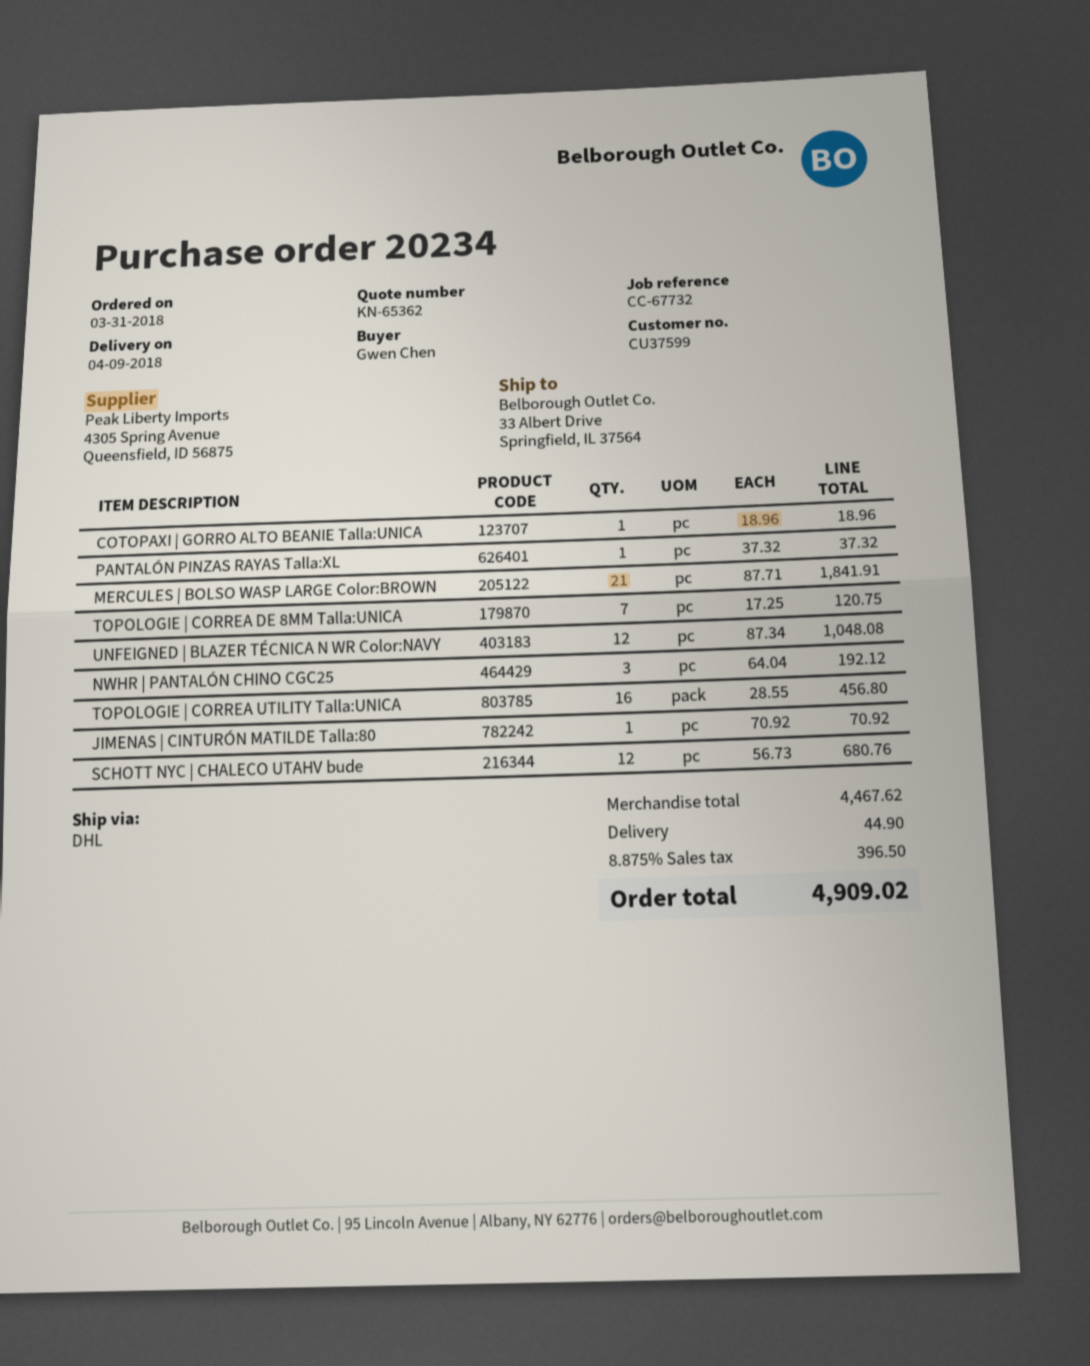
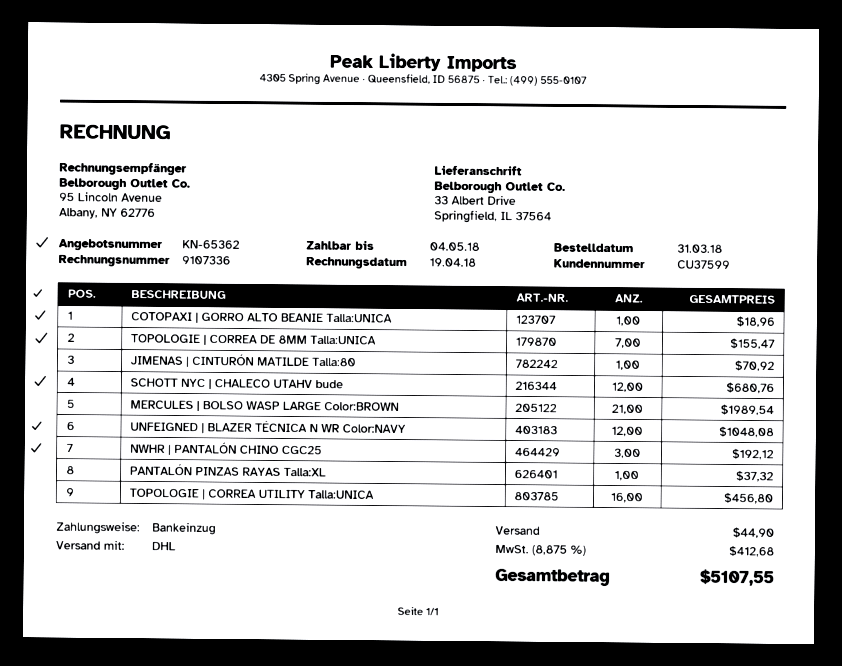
MERCULES | BOLSO WASP LARGE Color:BROWN: 21 for 1841.91 -> 21 for 1989.54
TOPOLOGIE | CORREA DE 8MM Talla:UNICA: 7 for 120.75 -> 7 for 155.47
tax: 8.875% = 396.50 -> 8.875% = 412.68
total: 4909.02 -> 5107.55

